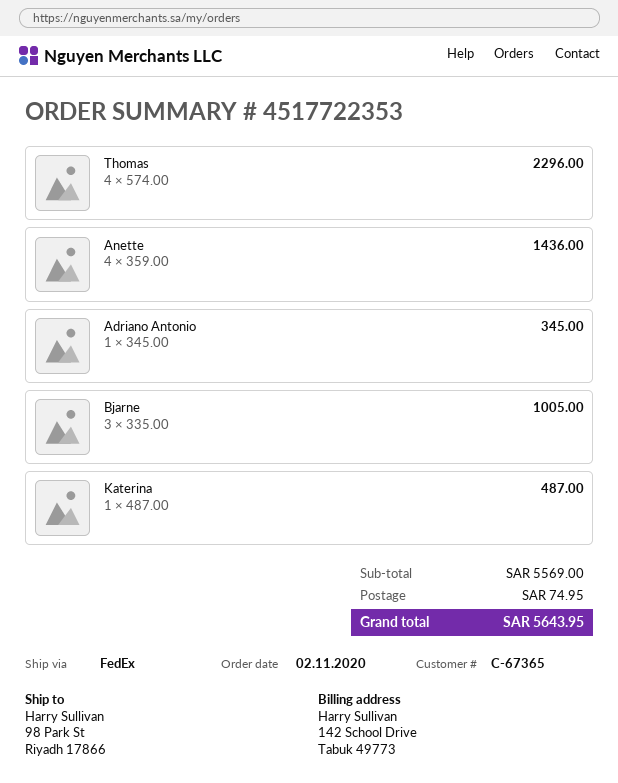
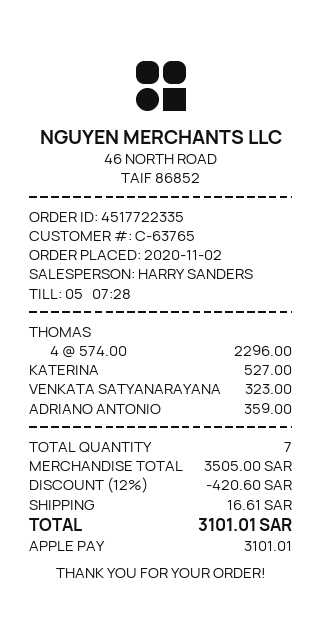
order number: 4517722353 -> 4517722335
customer number: C-67365 -> C-63765
Anette: 4 x 359.00 = 1436.00 -> none
Adriano Antonio: 1 x 345.00 = 345.00 -> 1 x 359.00 = 359.00
Bjarne: 3 x 335.00 = 1005.00 -> none
Katerina: 1 x 487.00 = 487.00 -> 1 x 527.00 = 527.00
VENKATA SATYANARAYANA: none -> 1 x 323.00 = 323.00
subtotal: 5569.00 -> 3505.00
discount: none -> 12% = 420.60
shipping: 74.95 -> 16.61
total: 5643.95 -> 3101.01

